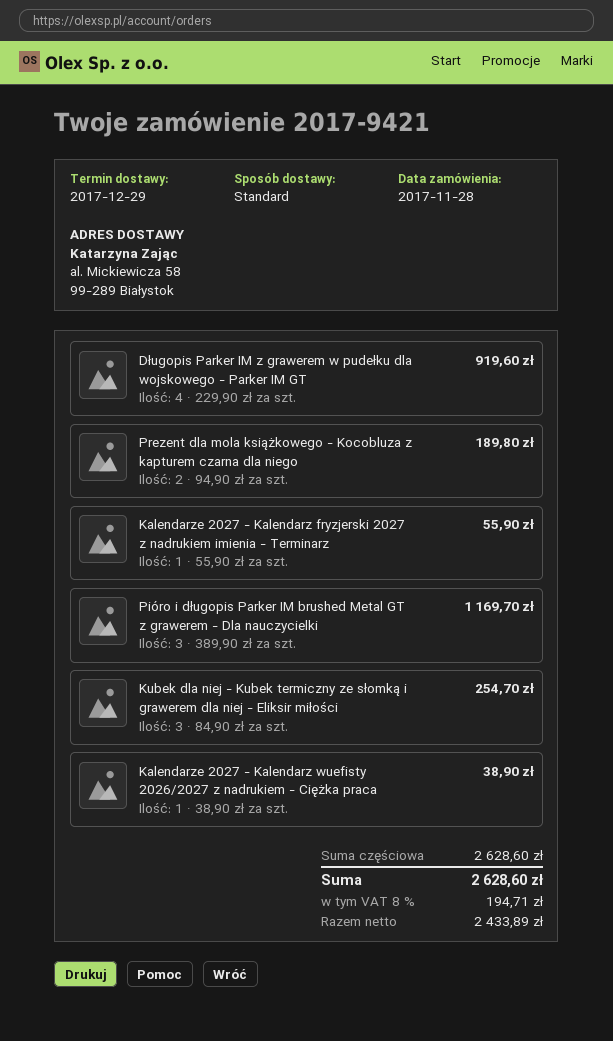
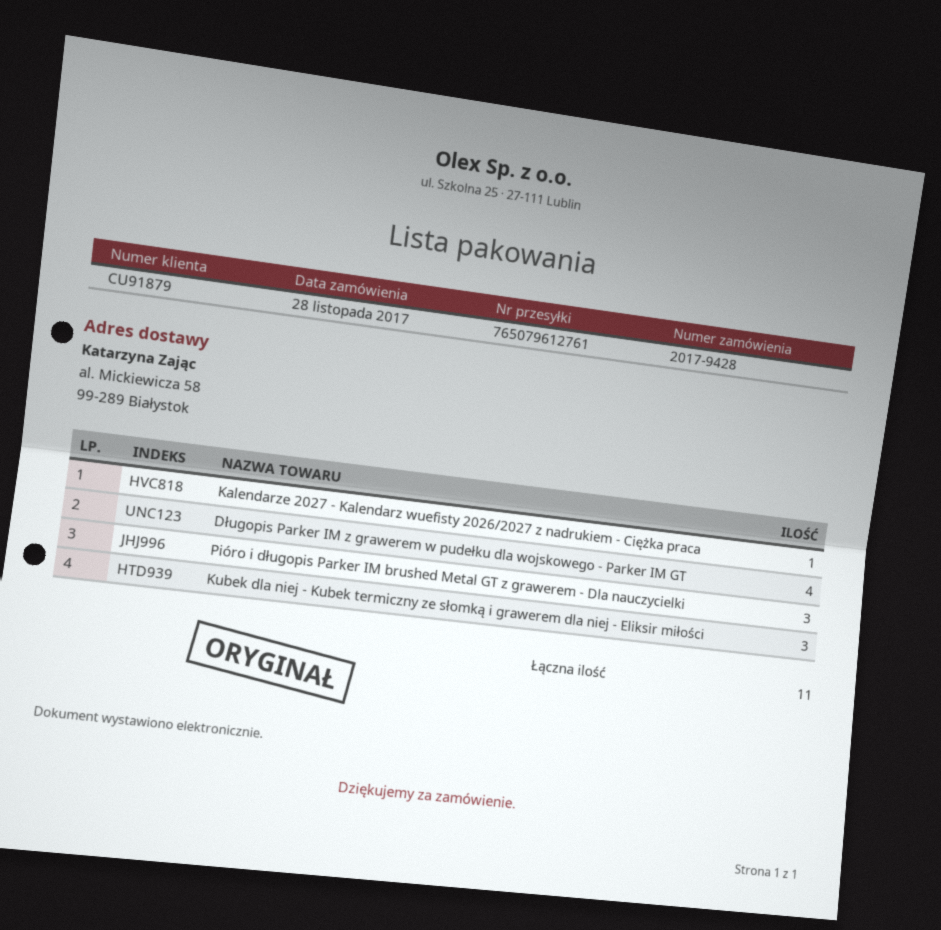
order number: 2017-9421 -> 2017-9428
Prezent dla mola książkowego - Kocobluza z kapturem czarna dla niego: 2 -> none
Kalendarze 2027 - Kalendarz fryzjerski 2027 z nadrukiem imienia - Terminarz: 1 -> none

